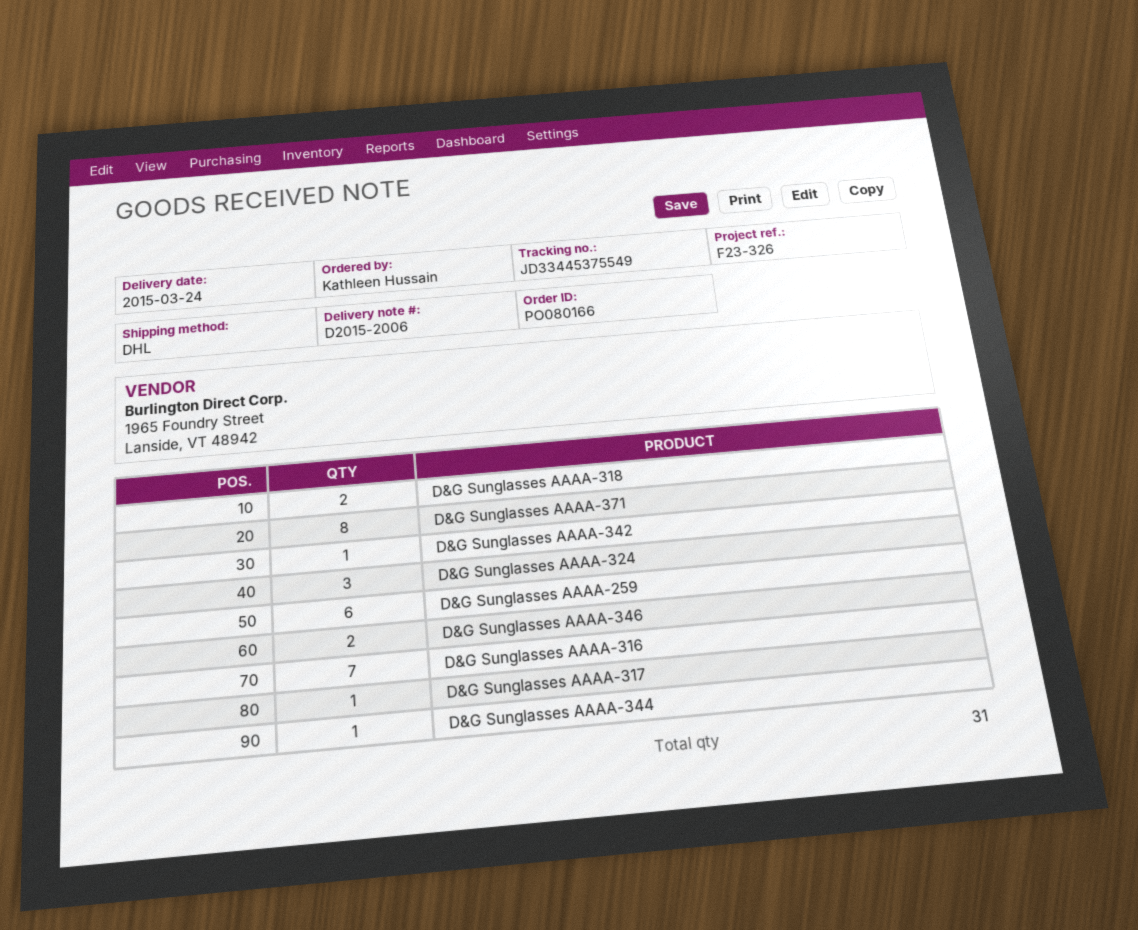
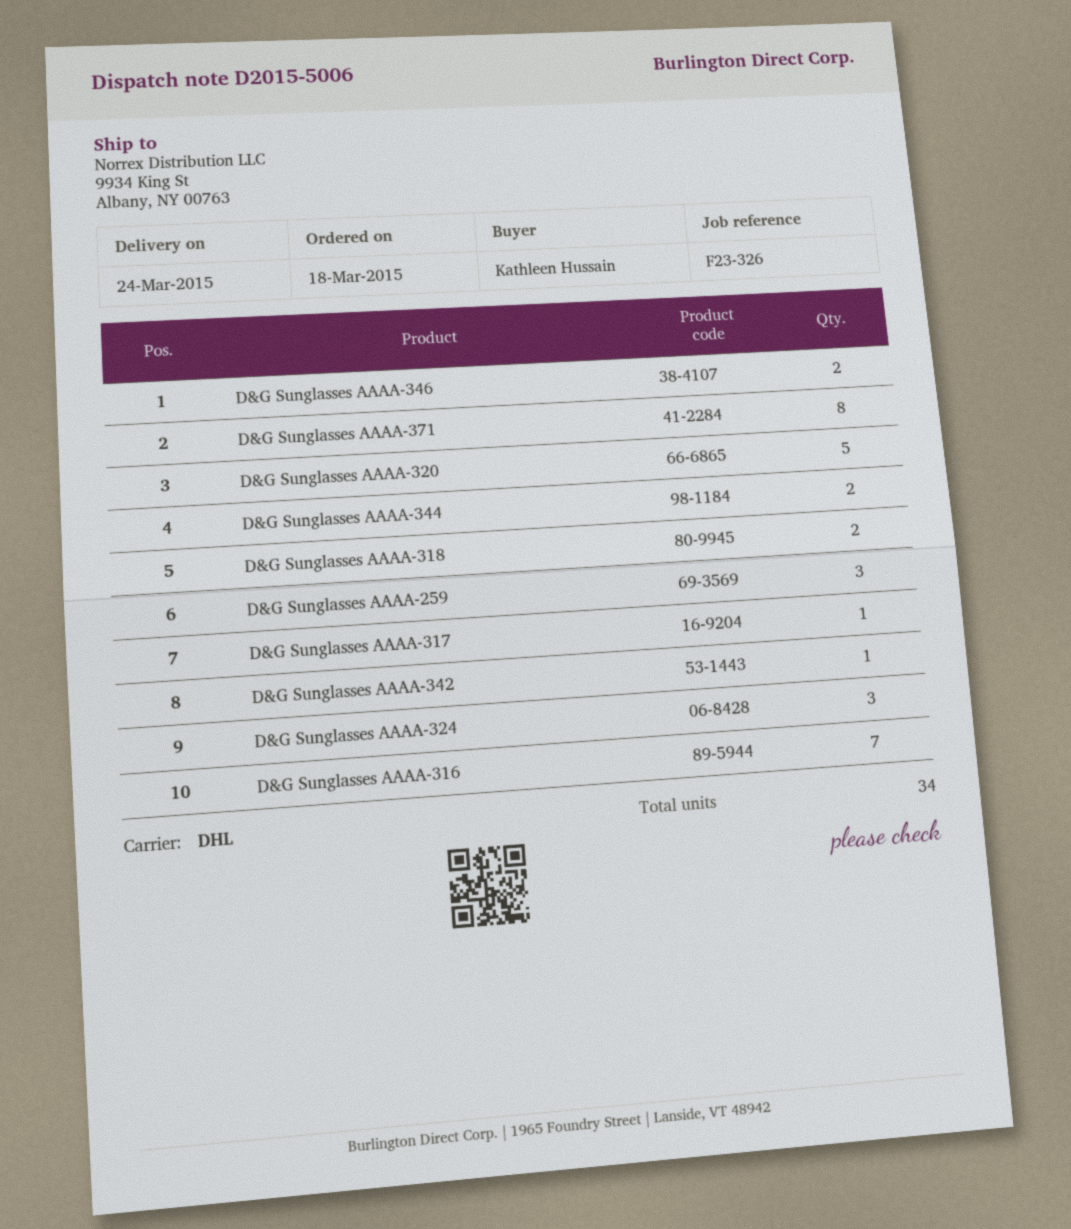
delivery note number: D2015-2006 -> D2015-5006
D&G Sunglasses AAAA-259: 6 -> 3
D&G Sunglasses AAAA-344: 1 -> 2
D&G Sunglasses AAAA-320: none -> 5
total quantity: 31 -> 34

